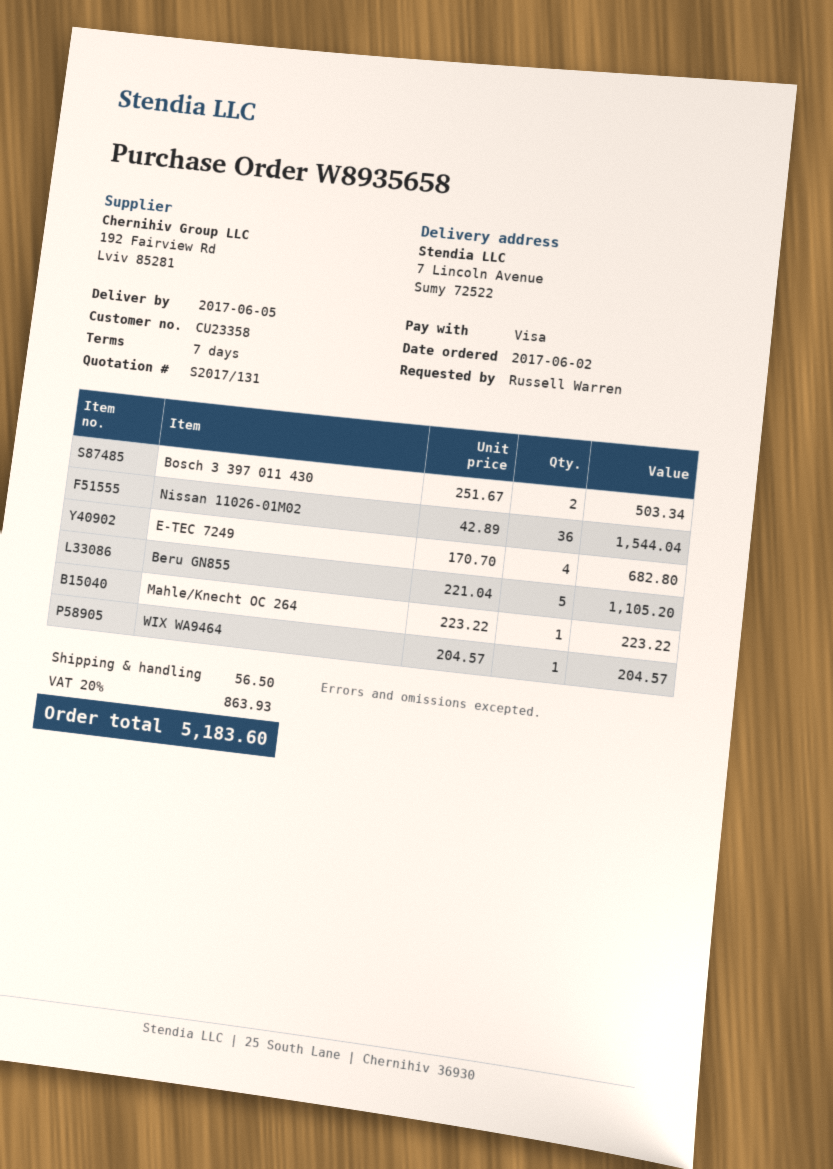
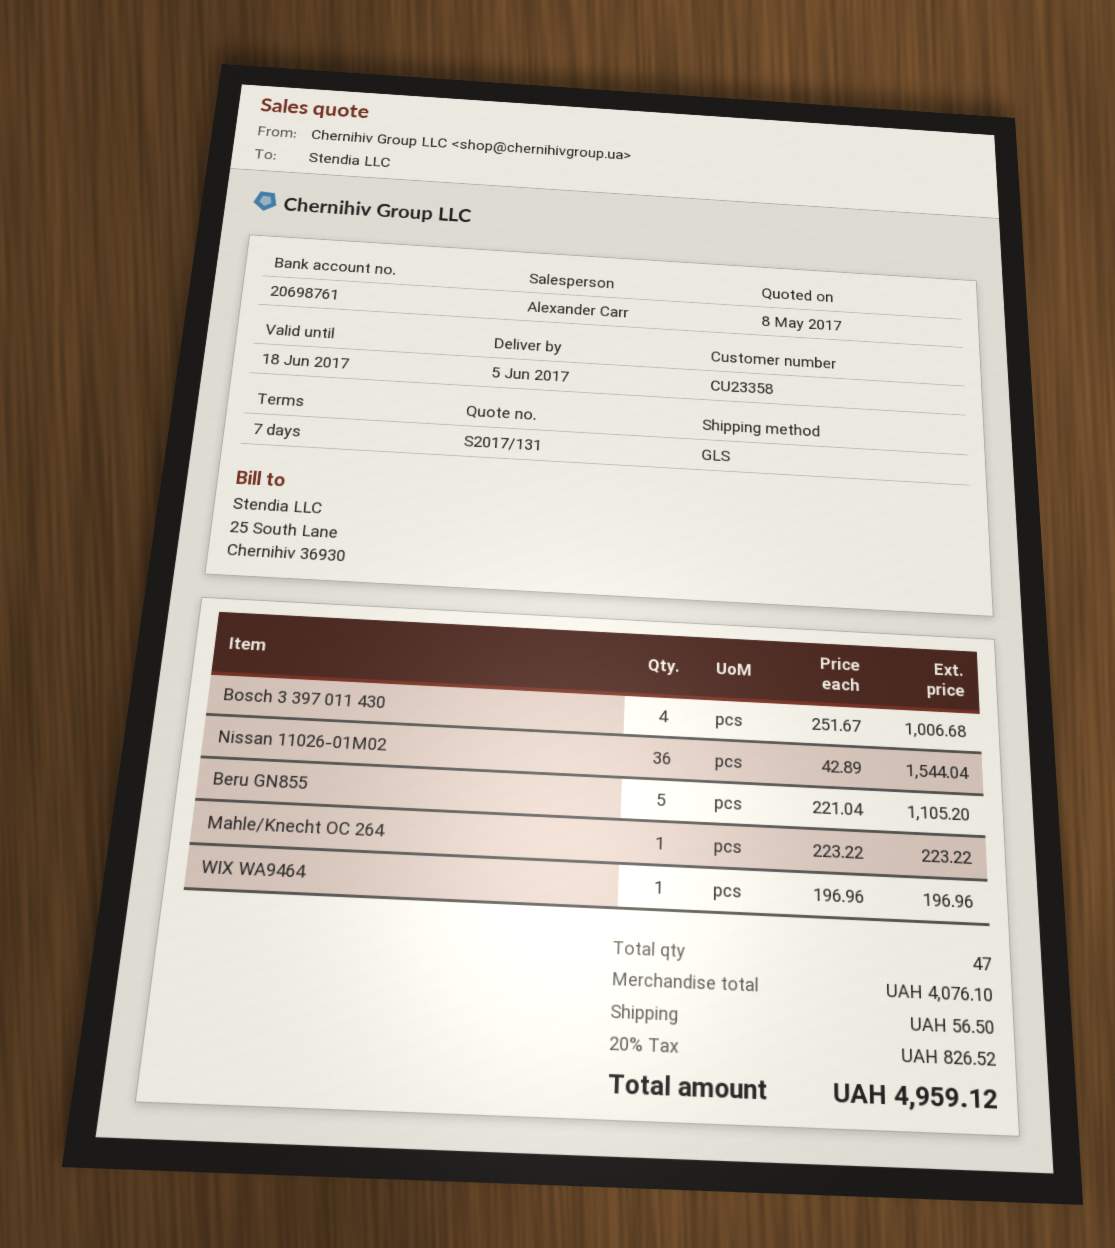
Bosch 3 397 011 430: 2 x 251.67 = 503.34 -> 4 x 251.67 = 1006.68
E-TEC 7249: 4 x 170.70 = 682.80 -> none
WIX WA9464: 1 x 204.57 = 204.57 -> 1 x 196.96 = 196.96
tax: 20% = 863.93 -> 20% = 826.52
total: 5183.60 -> 4959.12

